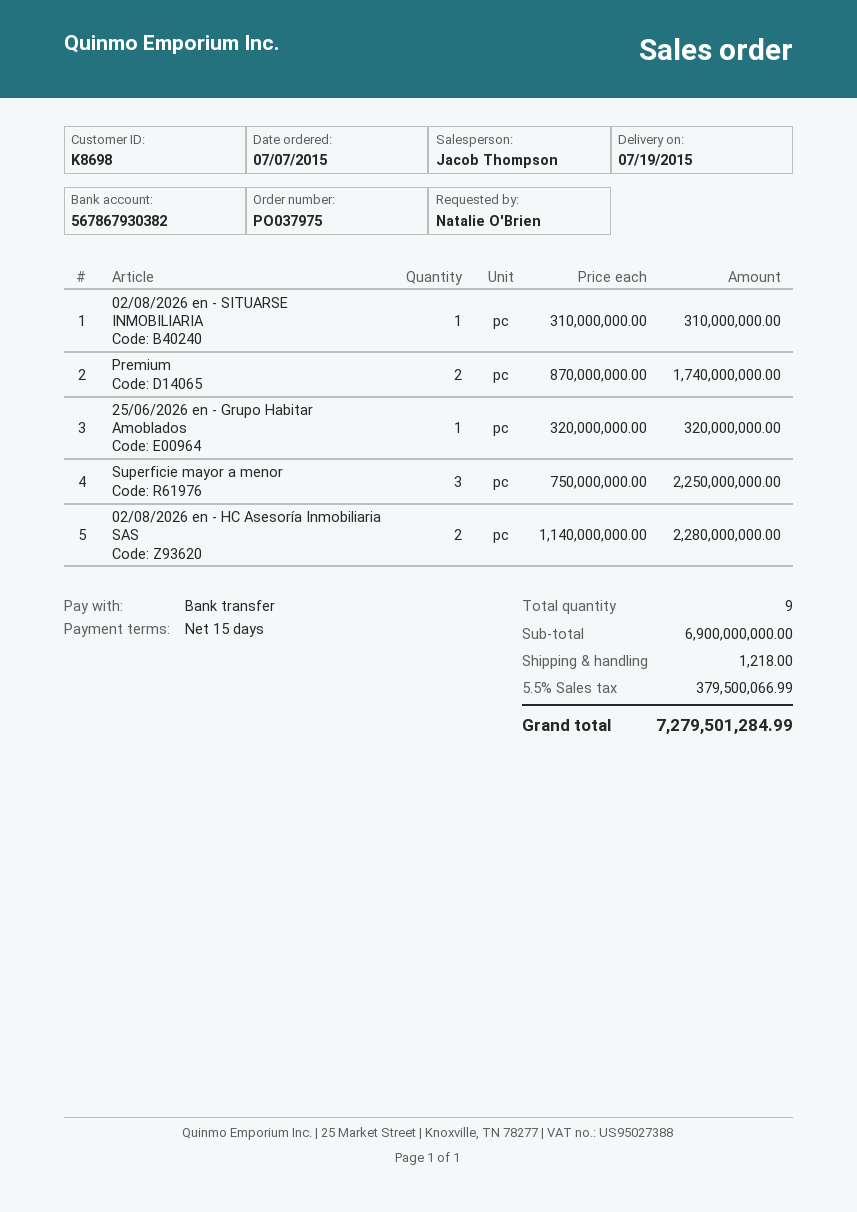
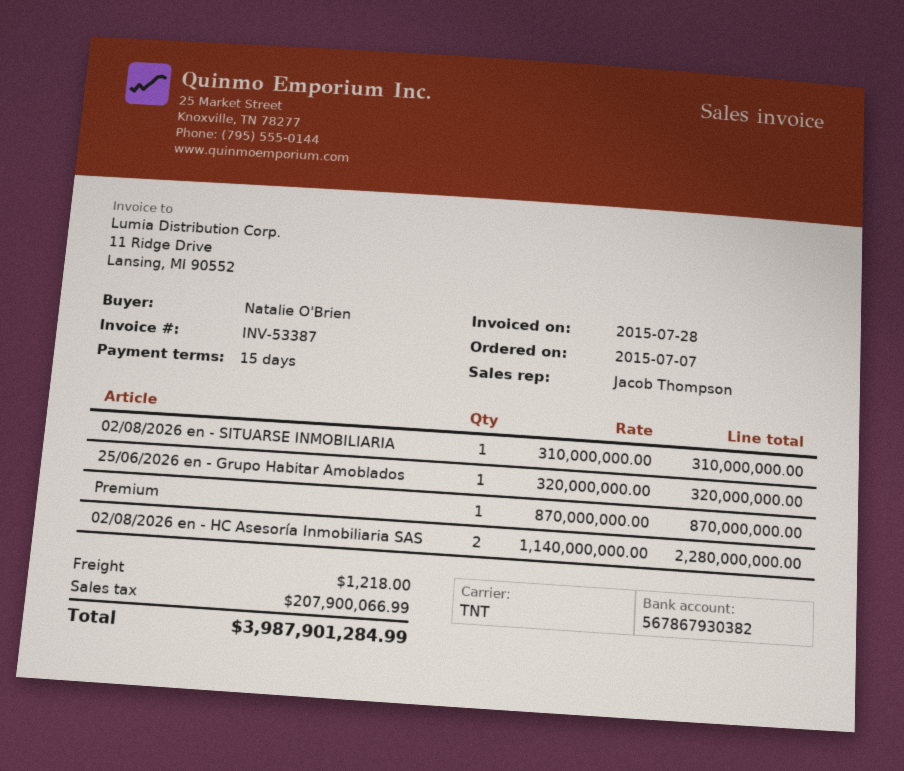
Premium: 2 x 870000000.00 = 1740000000.00 -> 1 x 870000000.00 = 870000000.00
Superficie mayor a menor: 3 x 750000000.00 = 2250000000.00 -> none
tax: 379500066.99 -> 207900066.99
total: 7279501284.99 -> 3987901284.99

